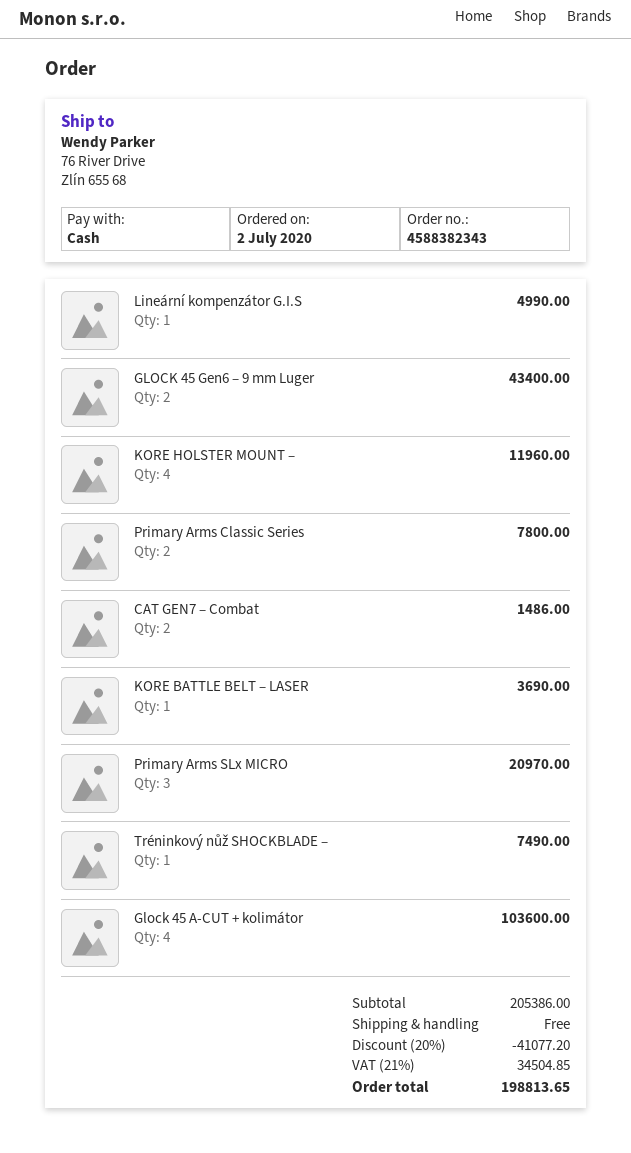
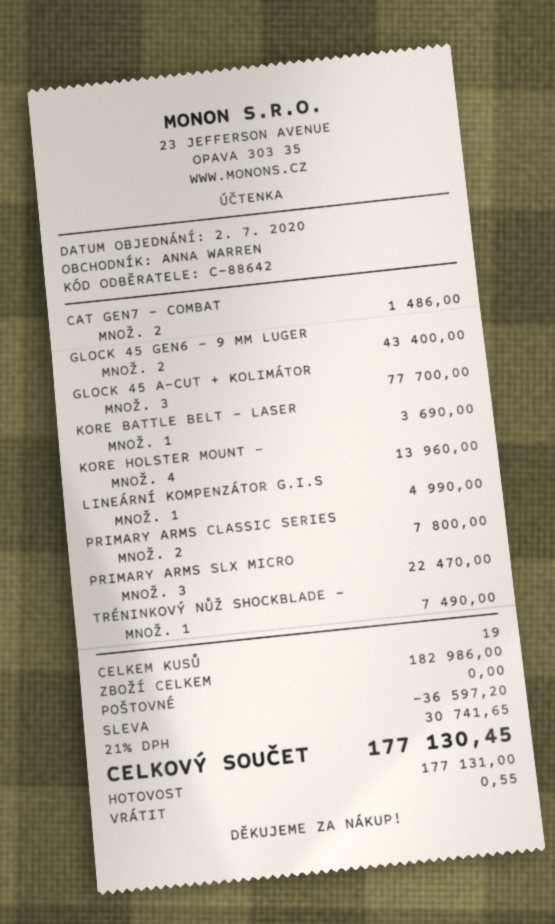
KORE HOLSTER MOUNT –: 4 for 11960.00 -> 4 for 13960.00
Primary Arms SLx MICRO: 3 for 20970.00 -> 3 for 22470.00
Glock 45 A-CUT + kolimátor: 4 for 103600.00 -> 3 for 77700.00
subtotal: 205386.00 -> 182986.00
discount: 41077.20 -> 36597.20
tax: 21% = 34504.85 -> 21% = 30741.65
total: 198813.65 -> 177130.45

